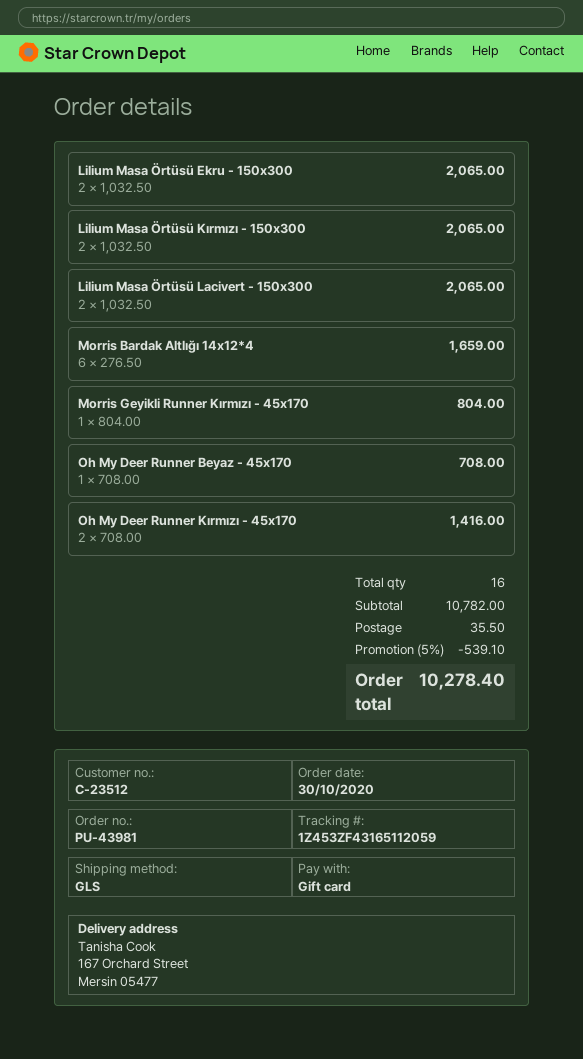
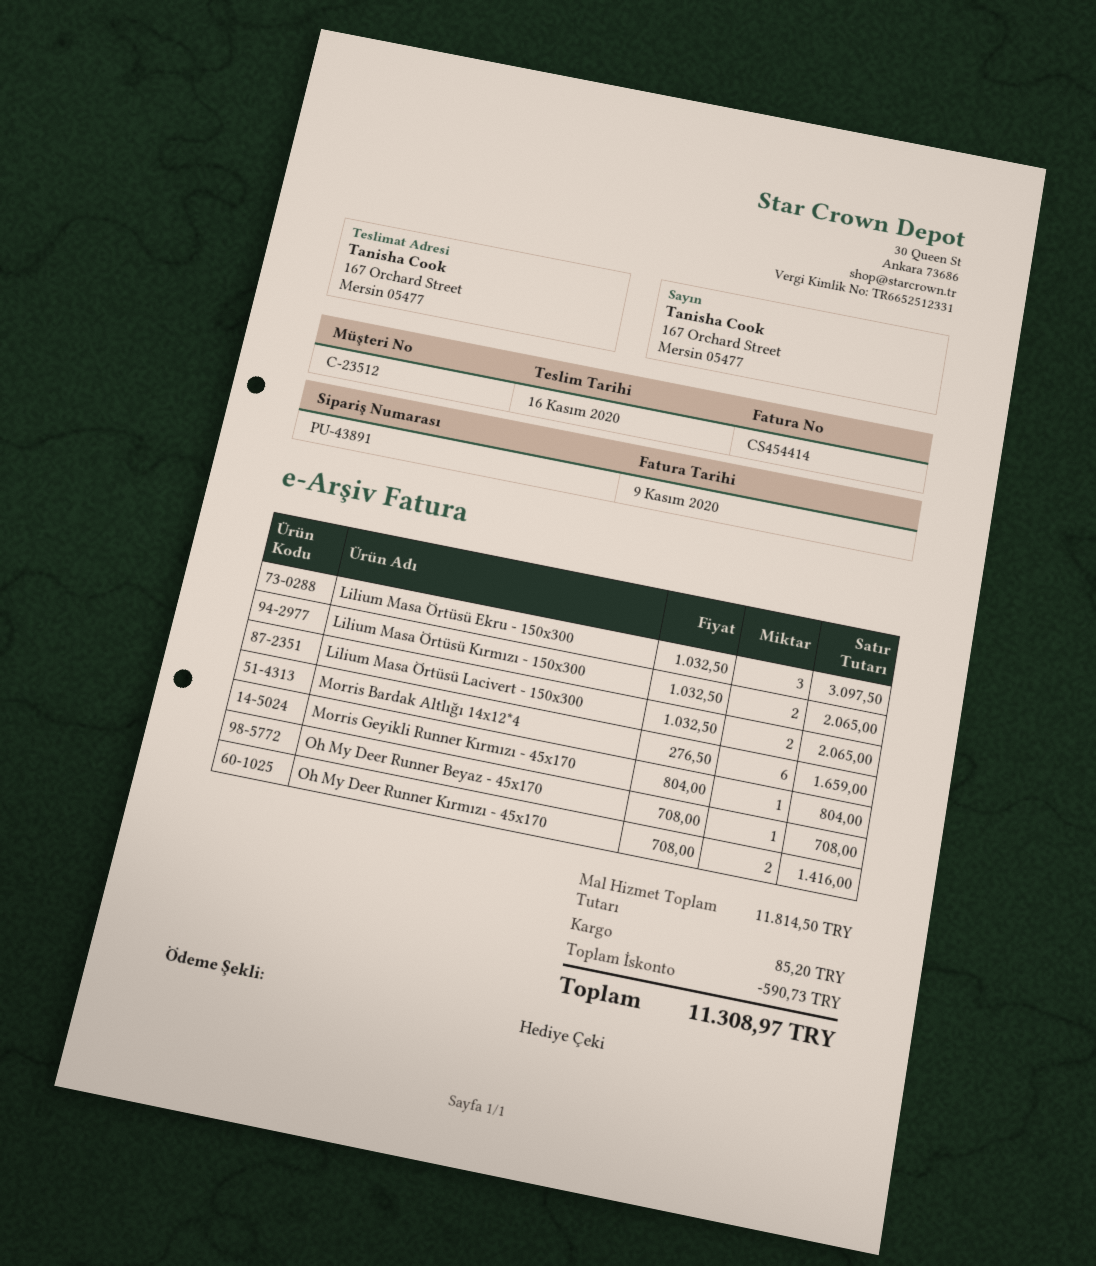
order number: PU-43981 -> PU-43891
Lilium Masa Örtüsü Ekru - 150x300: 2 x 1032.50 = 2065.00 -> 3 x 1032.50 = 3097.50
subtotal: 10782.00 -> 11814.50
discount: 539.10 -> 590.73
shipping: 35.50 -> 85.20
total: 10278.40 -> 11308.97

